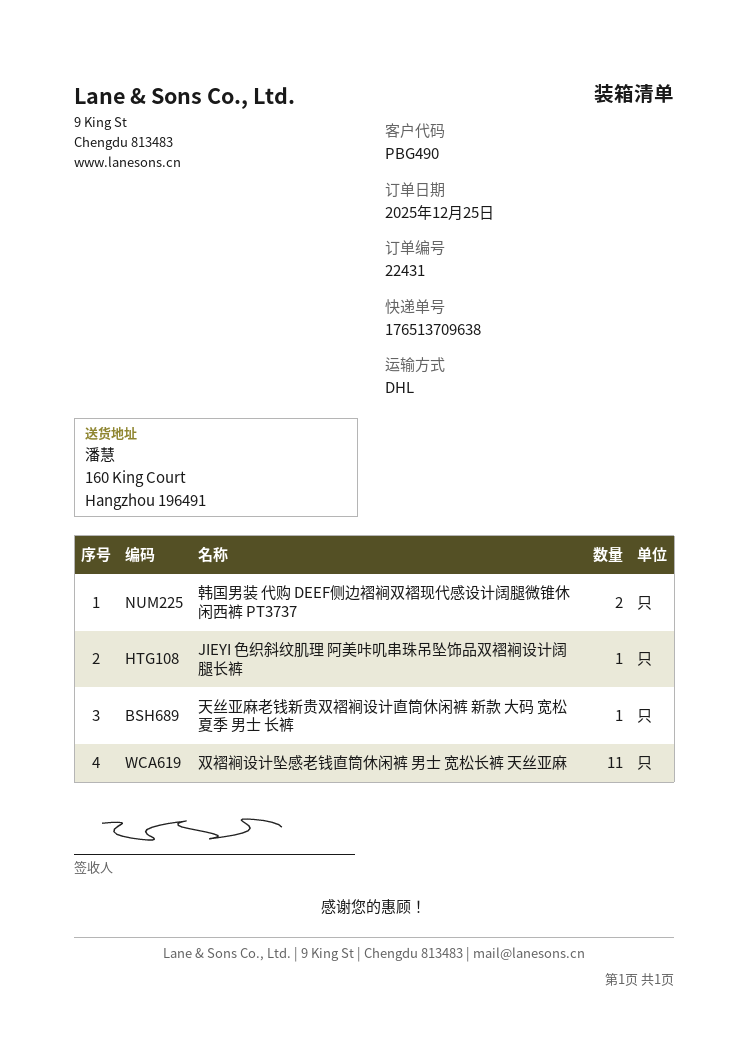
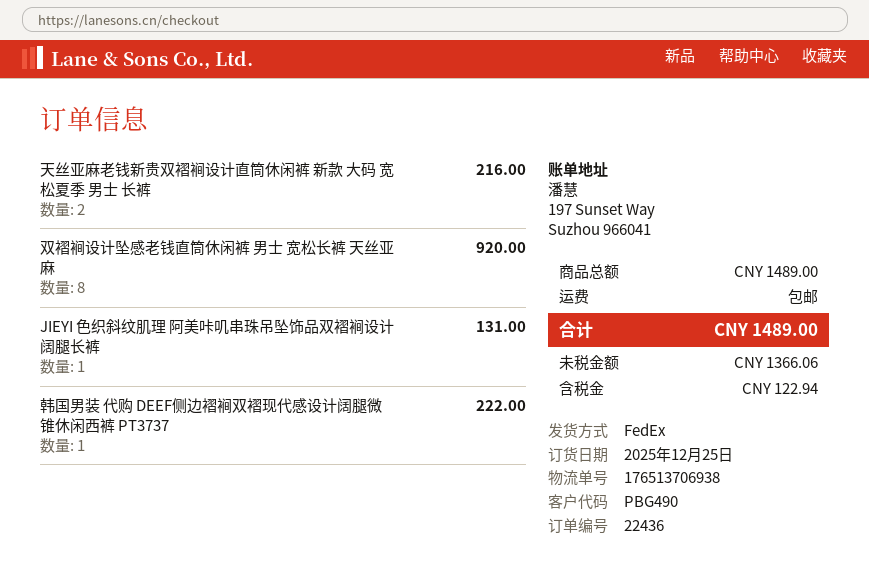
order number: 22431 -> 22436
shipping method: DHL -> FedEx
tracking number: 176513709638 -> 176513706938
韩国男装 代购 DEEF侧边褶裥双褶现代感设计阔腿微锥休闲西裤 PT3737: 2 -> 1
天丝亚麻老钱新贵双褶裥设计直筒休闲裤 新款 大码 宽松夏季 男士 长裤: 1 -> 2
双褶裥设计坠感老钱直筒休闲裤 男士 宽松长裤 天丝亚麻: 11 -> 8

